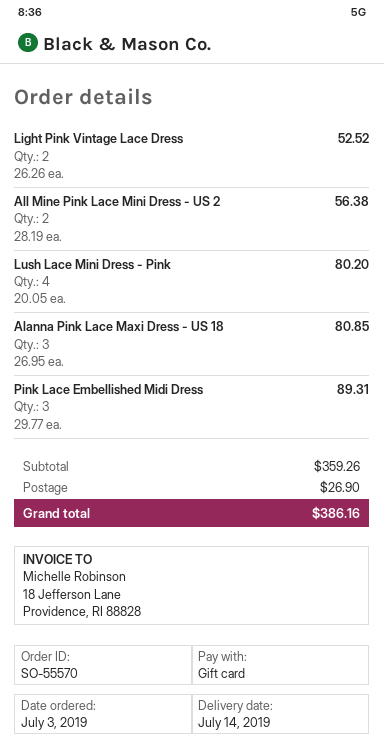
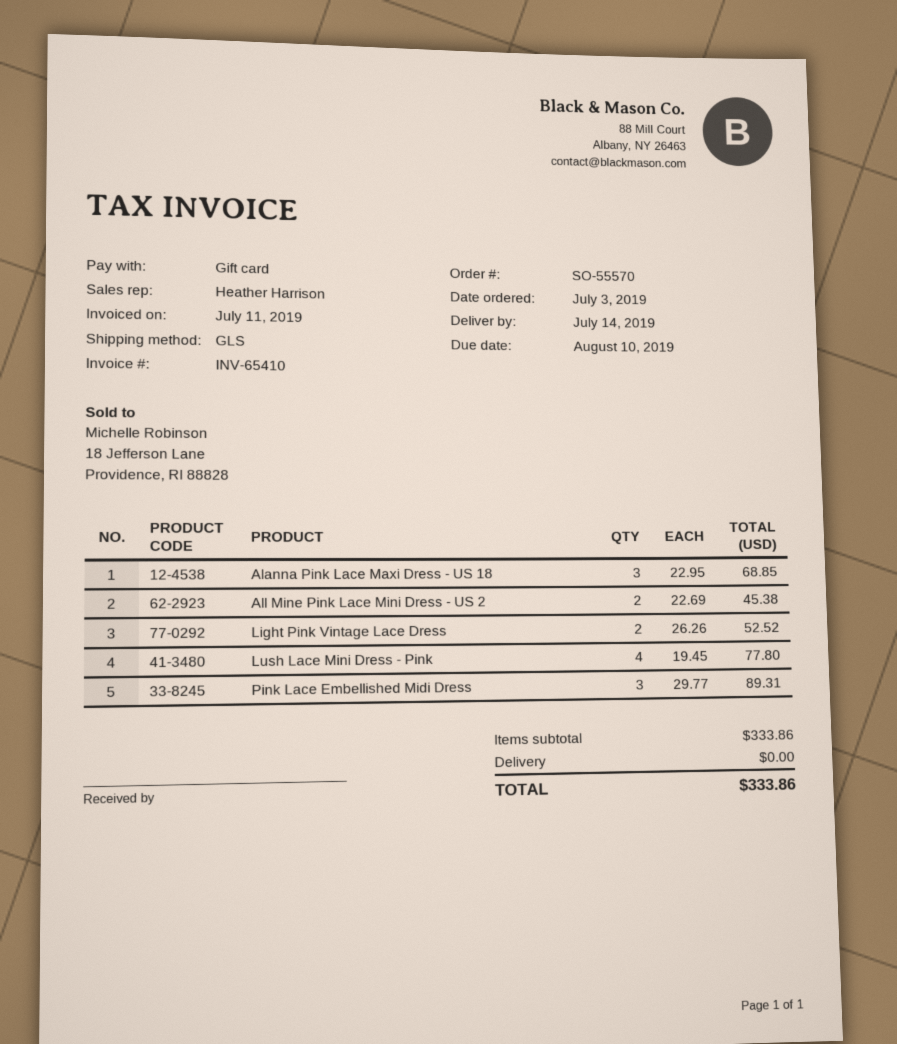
All Mine Pink Lace Mini Dress - US 2: 2 x 28.19 = 56.38 -> 2 x 22.69 = 45.38
Lush Lace Mini Dress - Pink: 4 x 20.05 = 80.20 -> 4 x 19.45 = 77.80
Alanna Pink Lace Maxi Dress - US 18: 3 x 26.95 = 80.85 -> 3 x 22.95 = 68.85
subtotal: 359.26 -> 333.86
shipping: 26.90 -> 0.00
total: 386.16 -> 333.86

